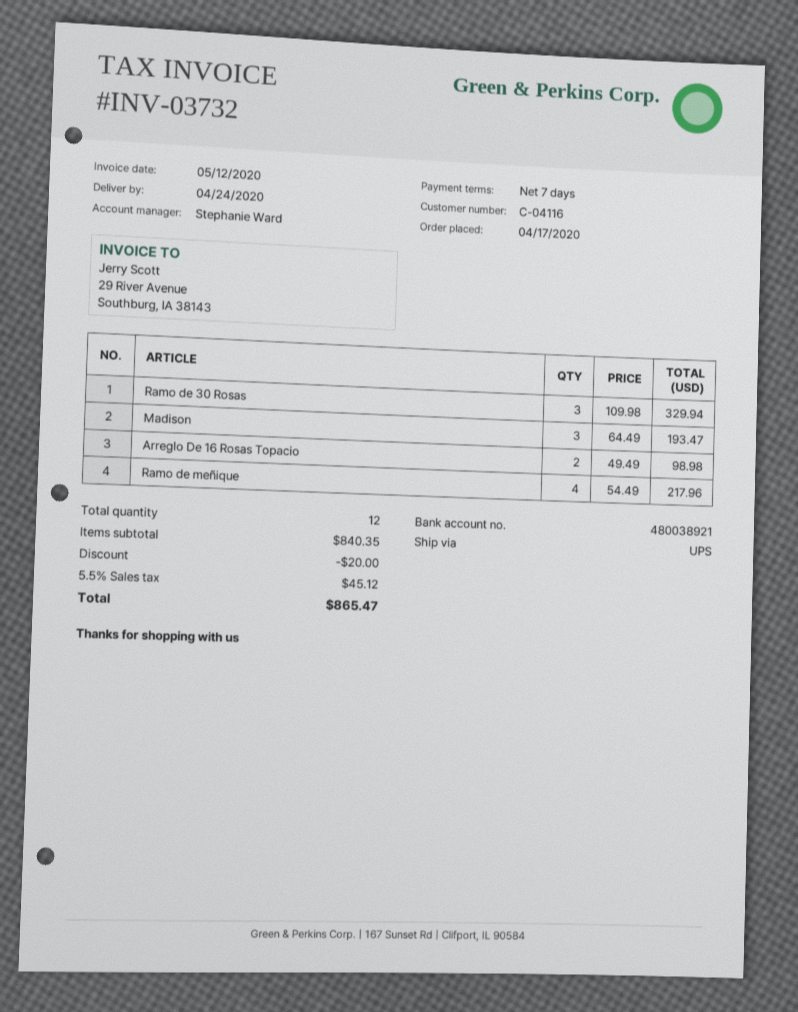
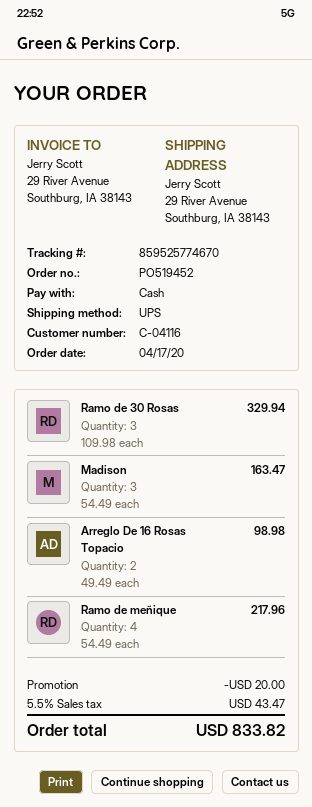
Madison: 3 x 64.49 = 193.47 -> 3 x 54.49 = 163.47
tax: 5.5% = 45.12 -> 5.5% = 43.47
total: 865.47 -> 833.82

